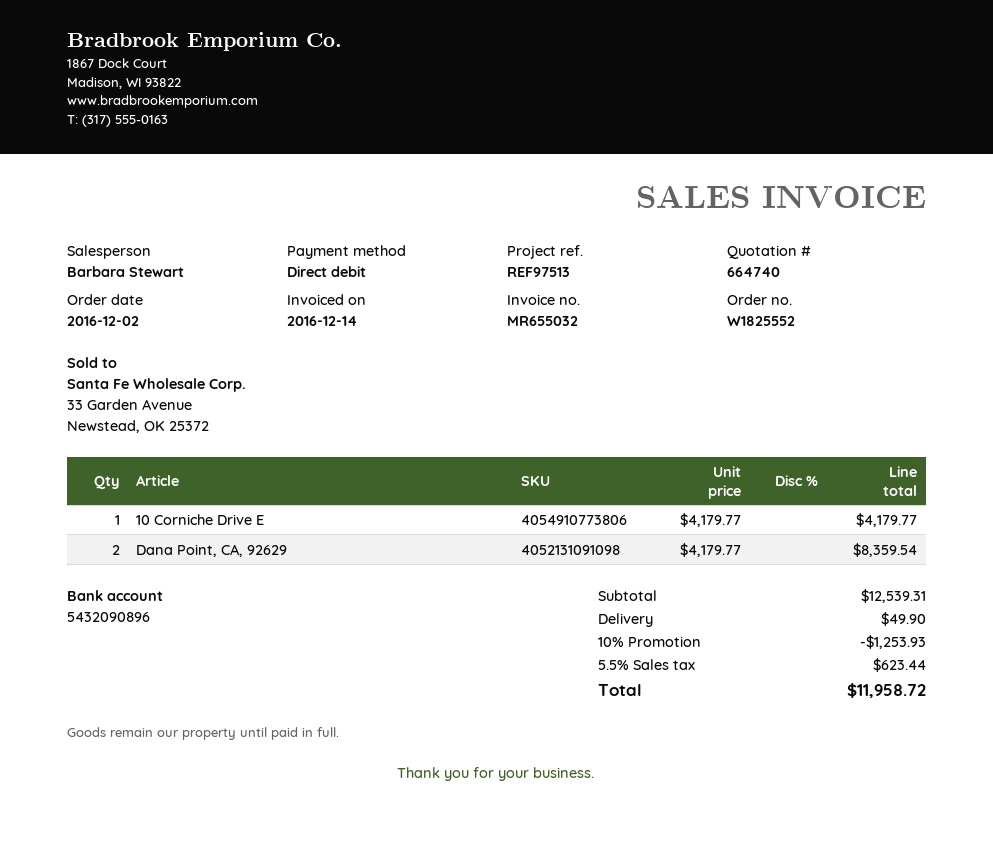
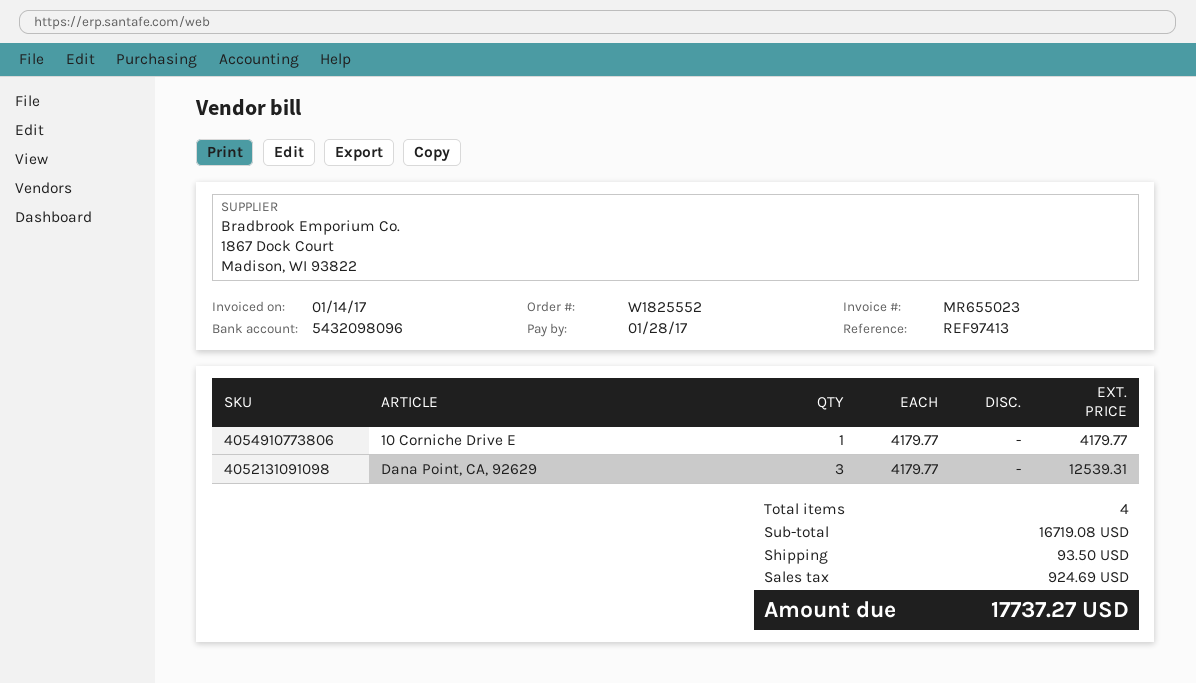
invoice number: MR655032 -> MR655023
invoice date: 2016-12-14 -> 2017-01-14
reference: REF97513 -> REF97413
bank account: 5432090896 -> 5432098096
Dana Point, CA, 92629: 2 x 4179.77 = 8359.54 -> 3 x 4179.77 = 12539.31
subtotal: 12539.31 -> 16719.08
discount: 10% = 1253.93 -> none
shipping: 49.90 -> 93.50
tax: 623.44 -> 924.69
total: 11958.72 -> 17737.27

